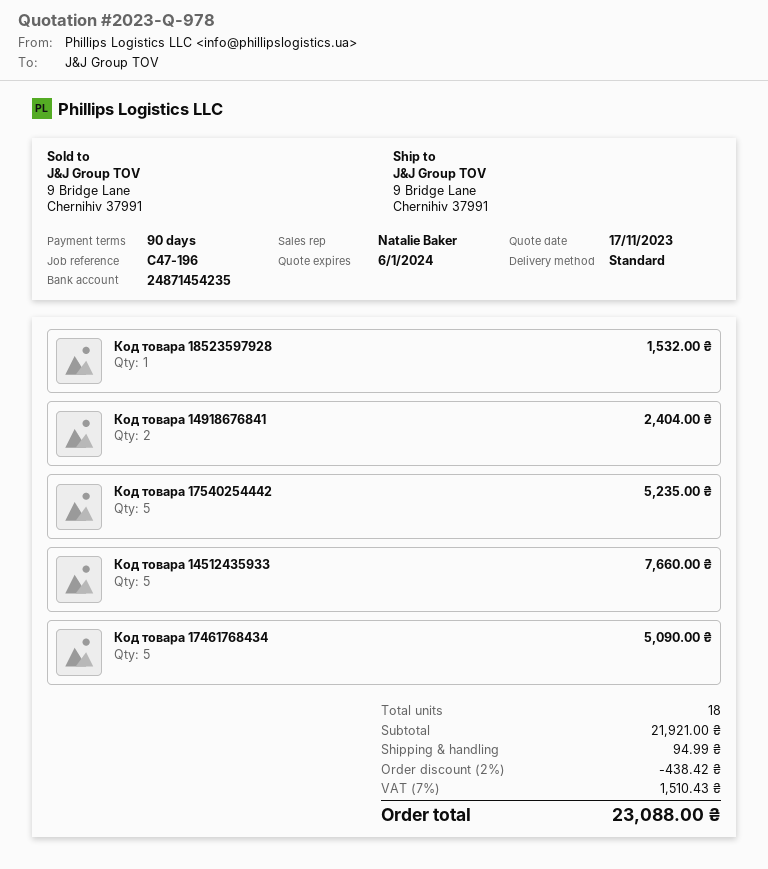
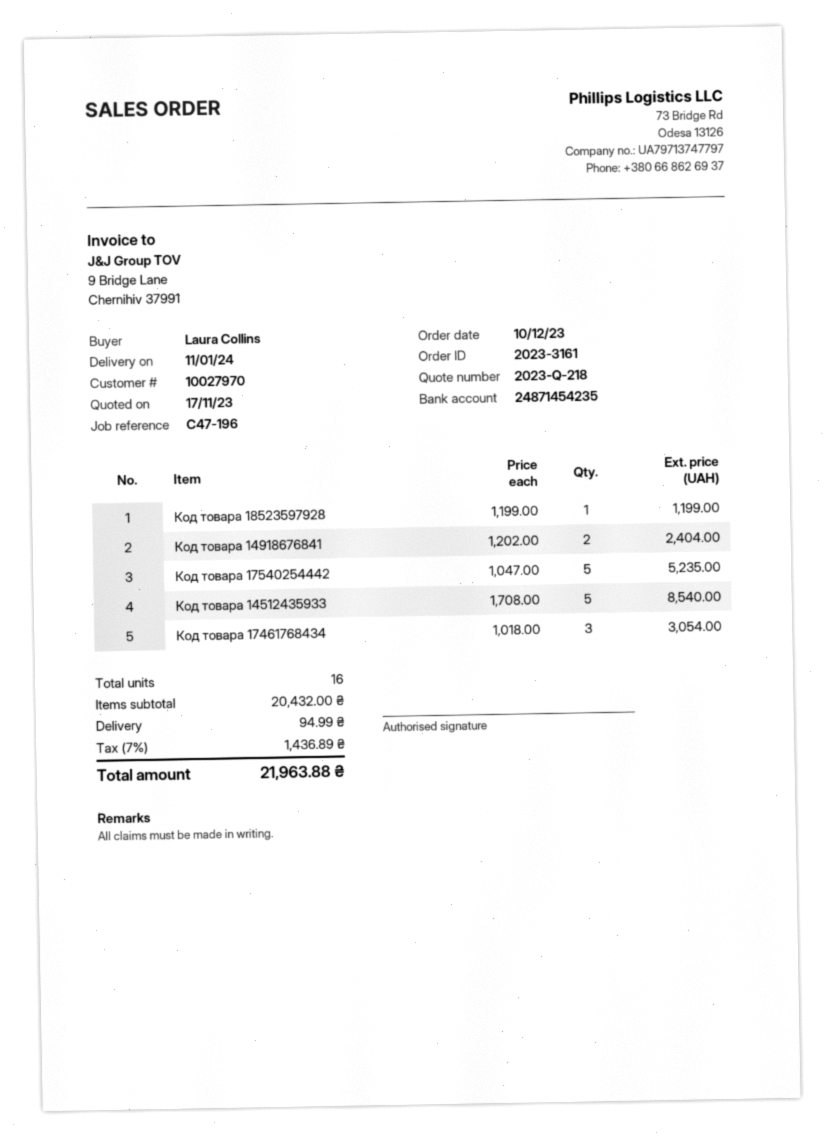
quote number: 2023-Q-978 -> 2023-Q-218
Код товара 18523597928: 1 for 1532.00 -> 1 for 1199.00
Код товара 14512435933: 5 for 7660.00 -> 5 for 8540.00
Код товара 17461768434: 5 for 5090.00 -> 3 for 3054.00
total quantity: 18 -> 16
subtotal: 21921.00 -> 20432.00
discount: 2% = 438.42 -> none
tax: 7% = 1510.43 -> 7% = 1436.89
total: 23088.00 -> 21963.88

